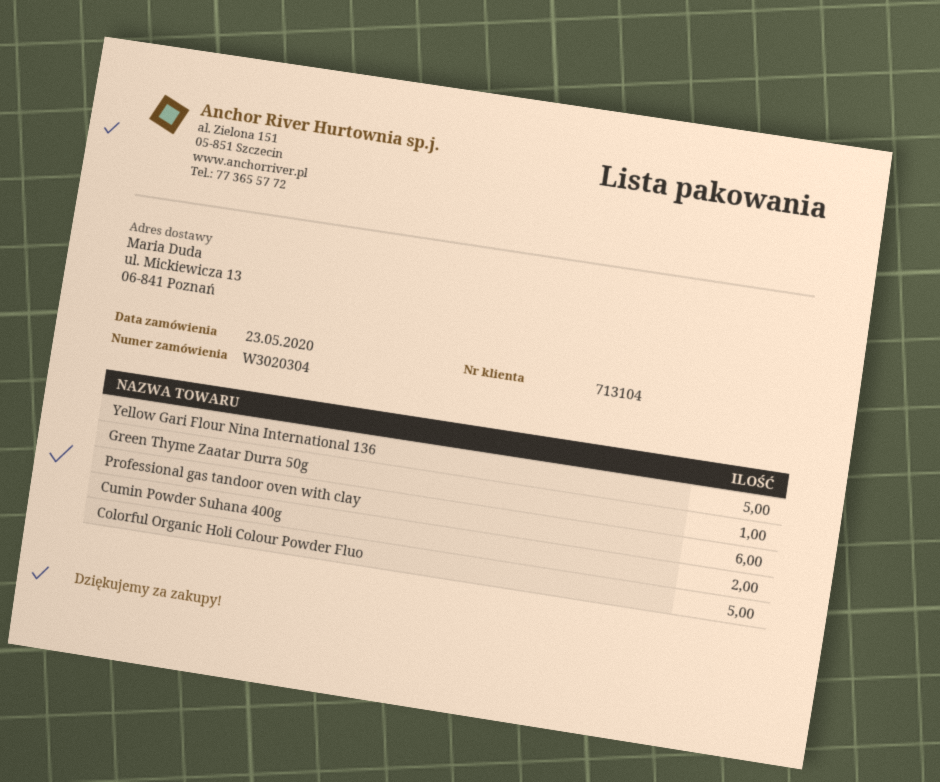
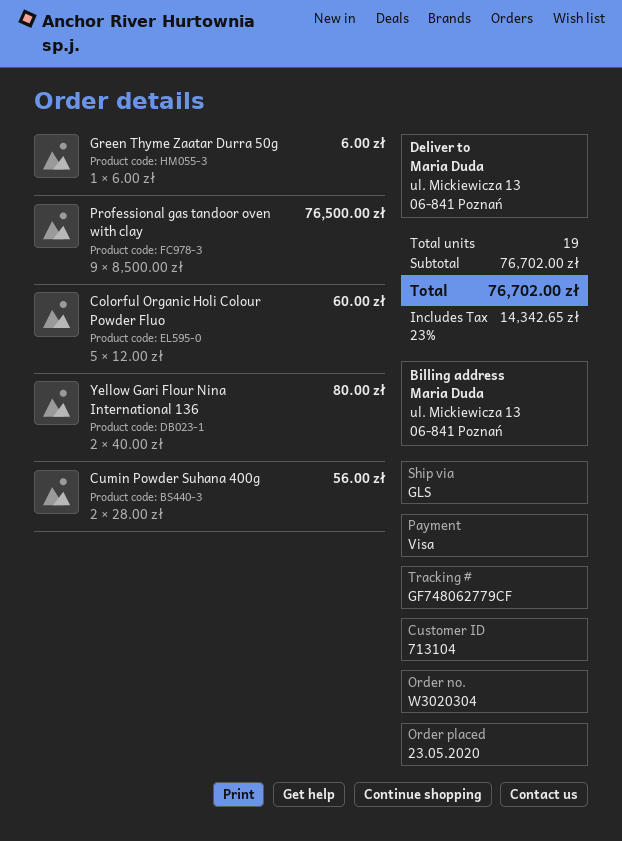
Yellow Gari Flour Nina International 136: 5 -> 2
Professional gas tandoor oven with clay: 6 -> 9

